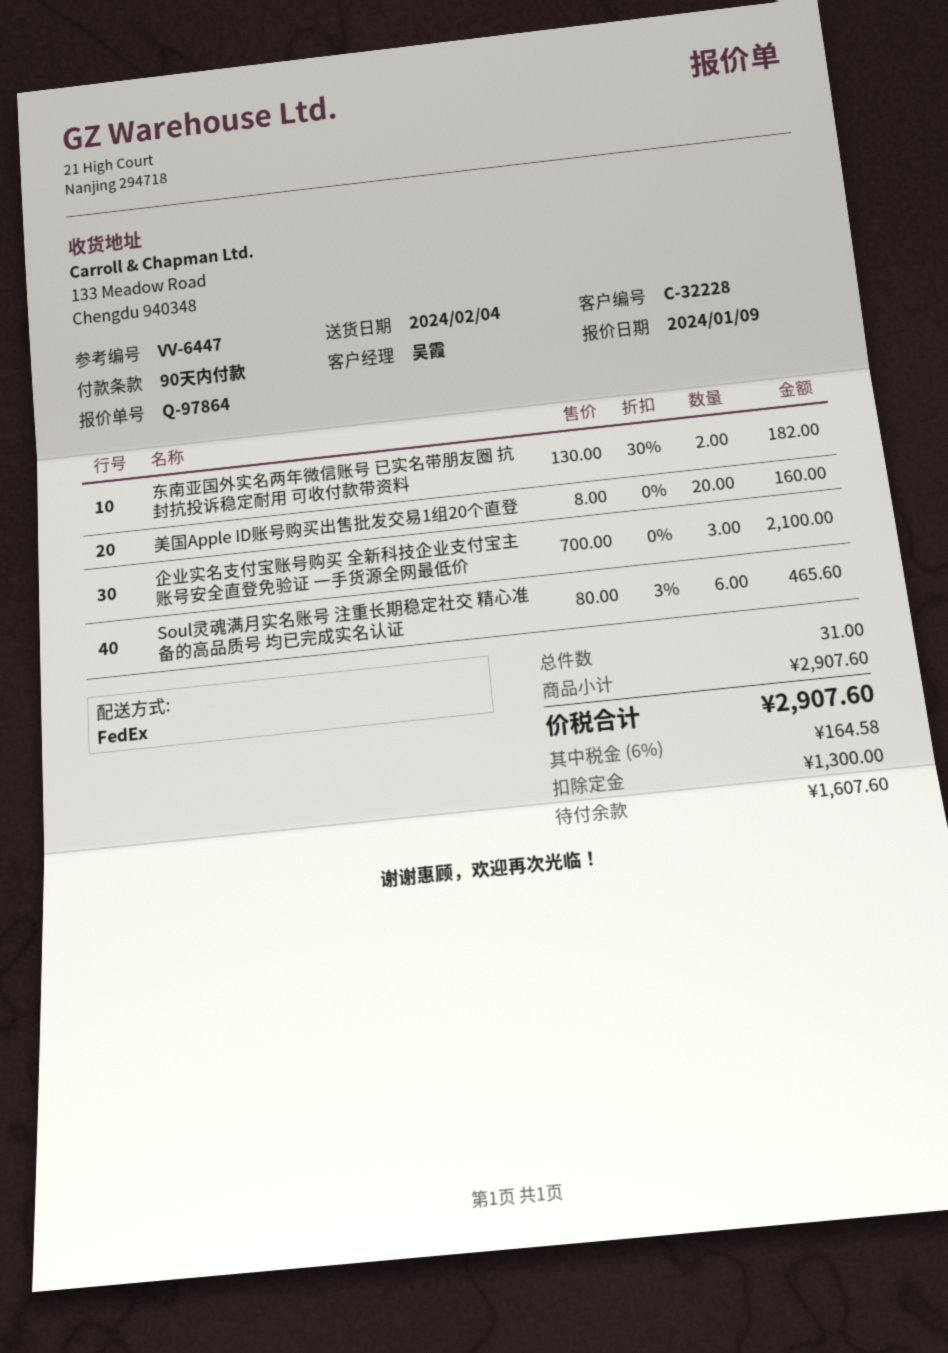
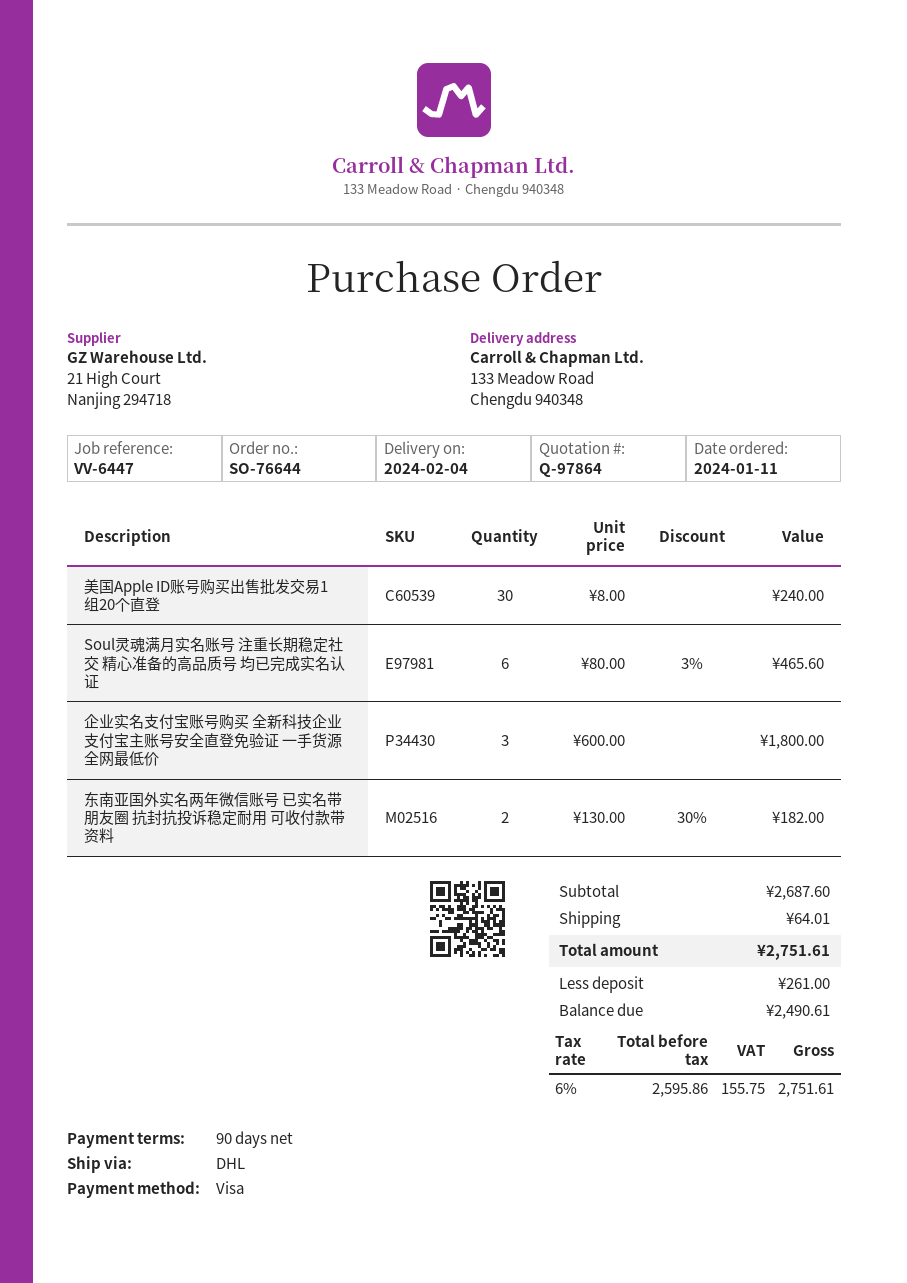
shipping method: FedEx -> DHL
美国Apple ID账号购买出售批发交易1组20个直登: 20 x 8.00 = 160.00 -> 30 x 8.00 = 240.00
企业实名支付宝账号购买 全新科技企业支付宝主账号安全直登免验证 一手货源全网最低价: 3 x 700.00 = 2100.00 -> 3 x 600.00 = 1800.00
subtotal: 2907.60 -> 2687.60
shipping: none -> 64.01
tax: 6% = 164.58 -> 6% = 155.75
total: 2907.60 -> 2751.61
deposit: 1300.00 -> 261.00
balance: 1607.60 -> 2490.61

